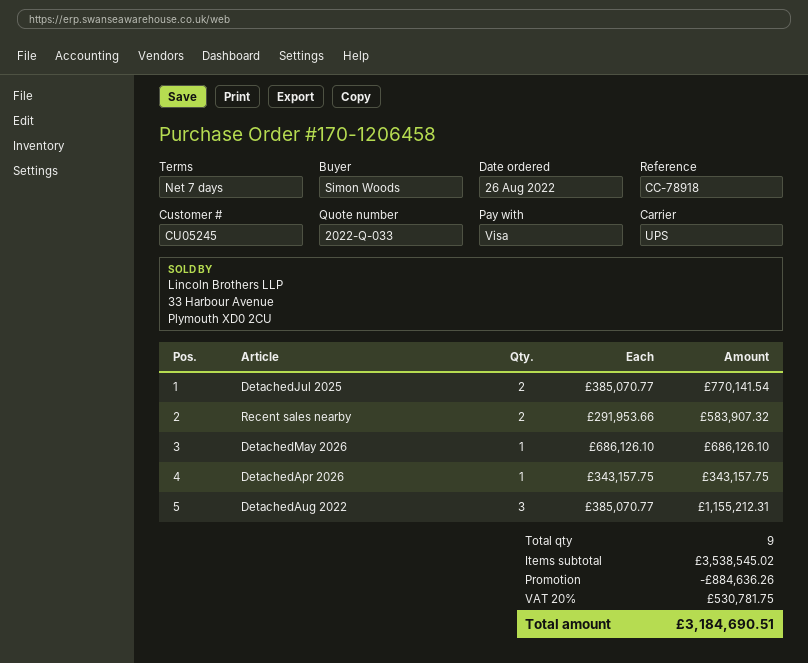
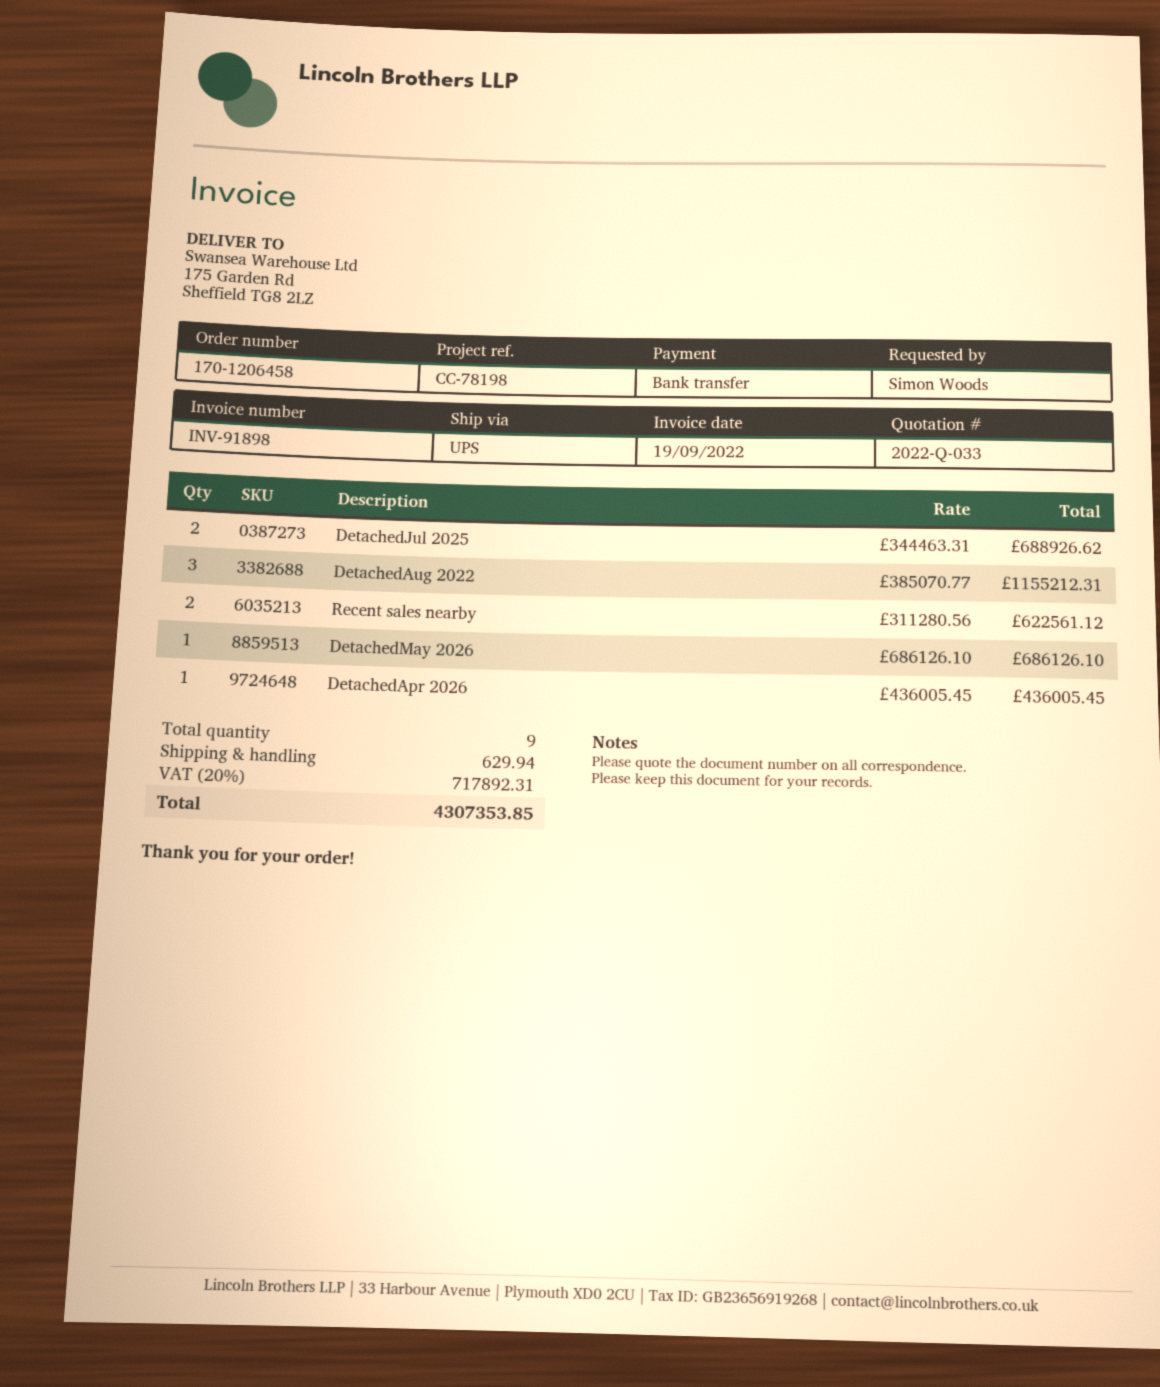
reference: CC-78918 -> CC-78198
payment method: Visa -> bank transfer
DetachedJul 2025: 2 x 385070.77 = 770141.54 -> 2 x 344463.31 = 688926.62
Recent sales nearby: 2 x 291953.66 = 583907.32 -> 2 x 311280.56 = 622561.12
DetachedApr 2026: 1 x 343157.75 = 343157.75 -> 1 x 436005.45 = 436005.45
discount: 884636.26 -> none
shipping: none -> 629.94
tax: 20% = 530781.75 -> 20% = 717892.31
total: 3184690.51 -> 4307353.85

